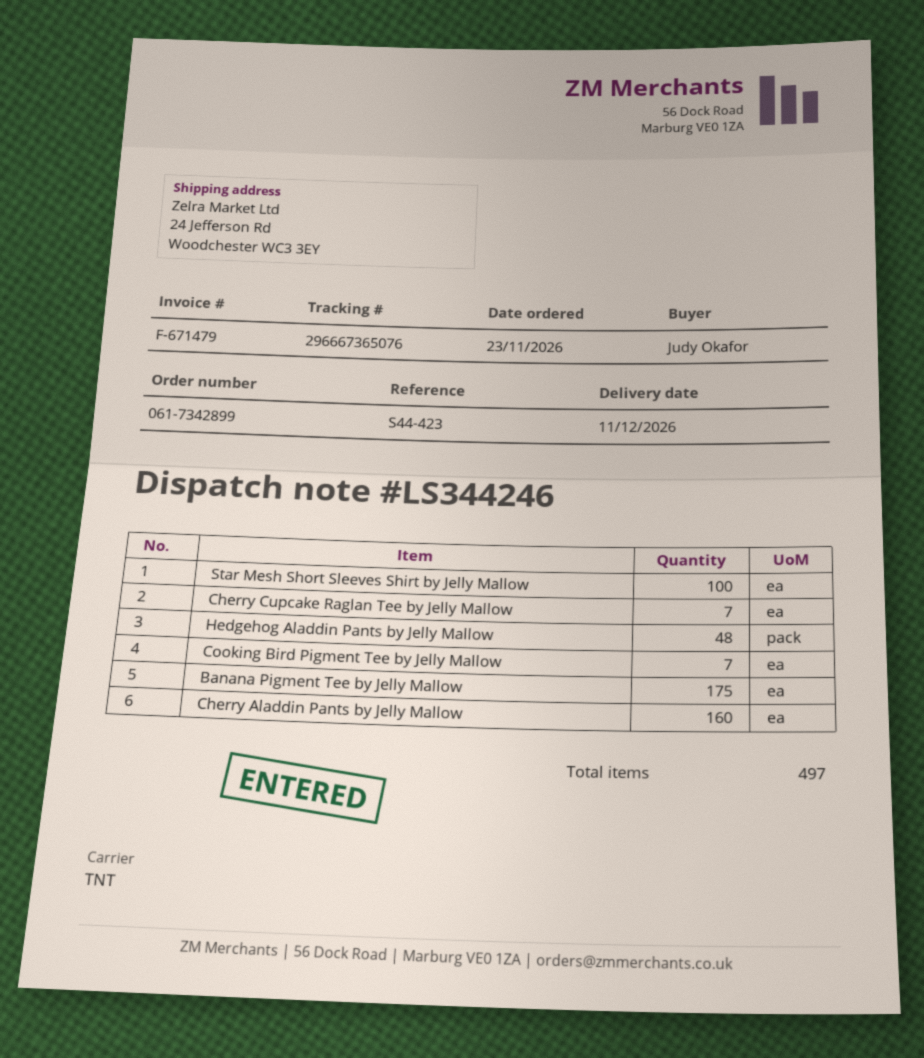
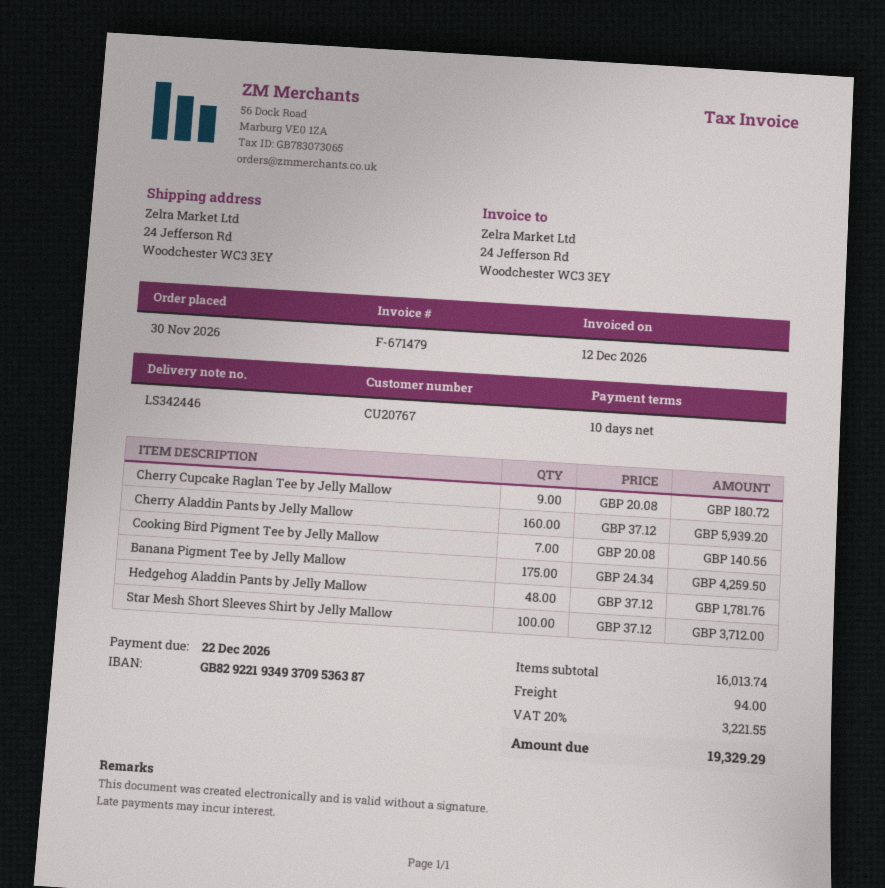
order date: 2026-11-23 -> 2026-11-30
delivery note number: LS344246 -> LS342446
Cherry Cupcake Raglan Tee by Jelly Mallow: 7 -> 9

